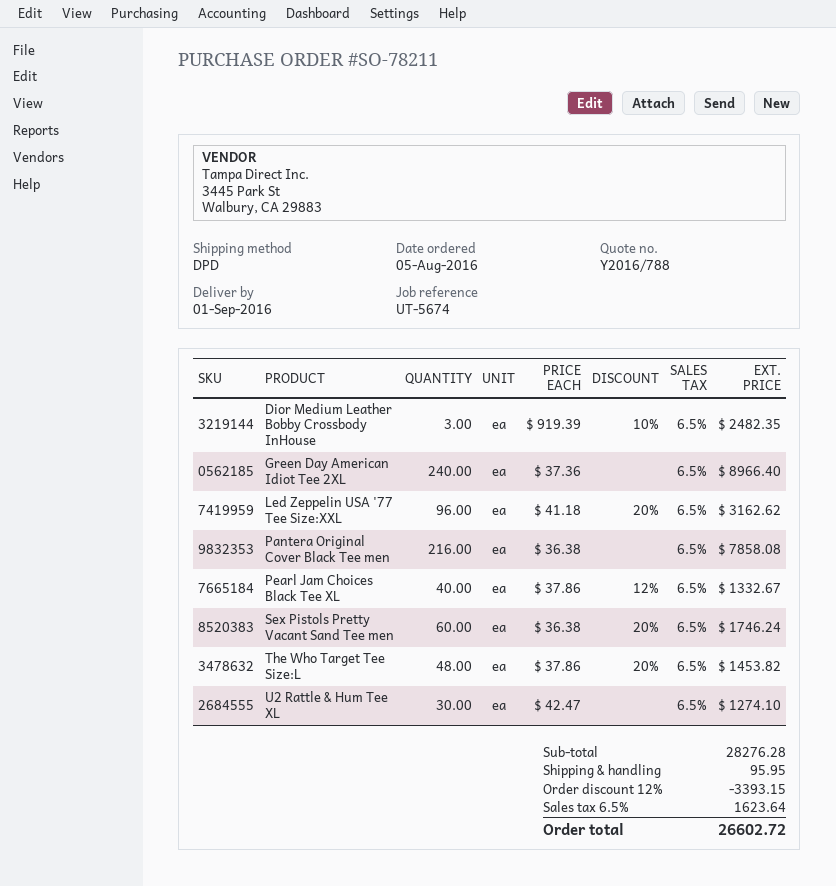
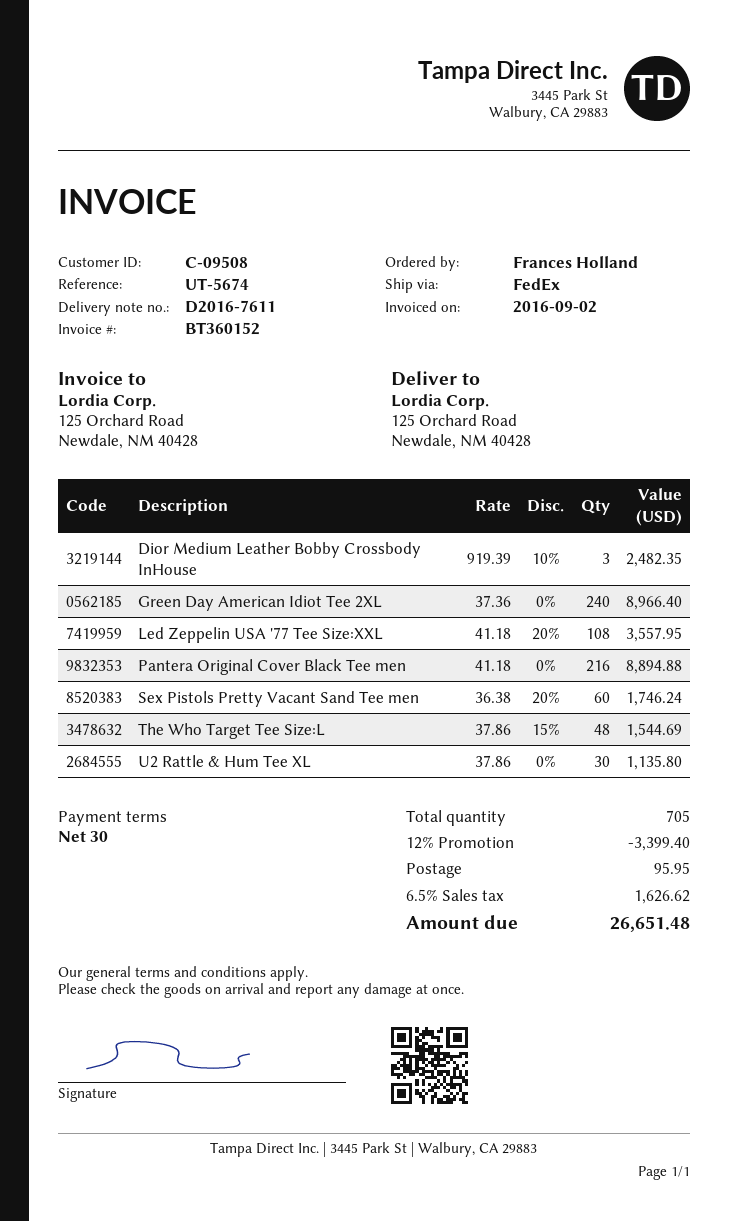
shipping method: DPD -> FedEx
Led Zeppelin USA '77 Tee Size:XXL: 96 x 41.18 - 20% = 3162.62 -> 108 x 41.18 - 20% = 3557.95
Pantera Original Cover Black Tee men: 216 x 36.38 = 7858.08 -> 216 x 41.18 = 8894.88
Pearl Jam Choices Black Tee XL: 40 x 37.86 - 12% = 1332.67 -> none
The Who Target Tee Size:L: 48 x 37.86 - 20% = 1453.82 -> 48 x 37.86 - 15% = 1544.69
U2 Rattle & Hum Tee XL: 30 x 42.47 = 1274.10 -> 30 x 37.86 = 1135.80
discount: 12% = 3393.15 -> 12% = 3399.40
tax: 6.5% = 1623.64 -> 6.5% = 1626.62
total: 26602.72 -> 26651.48

